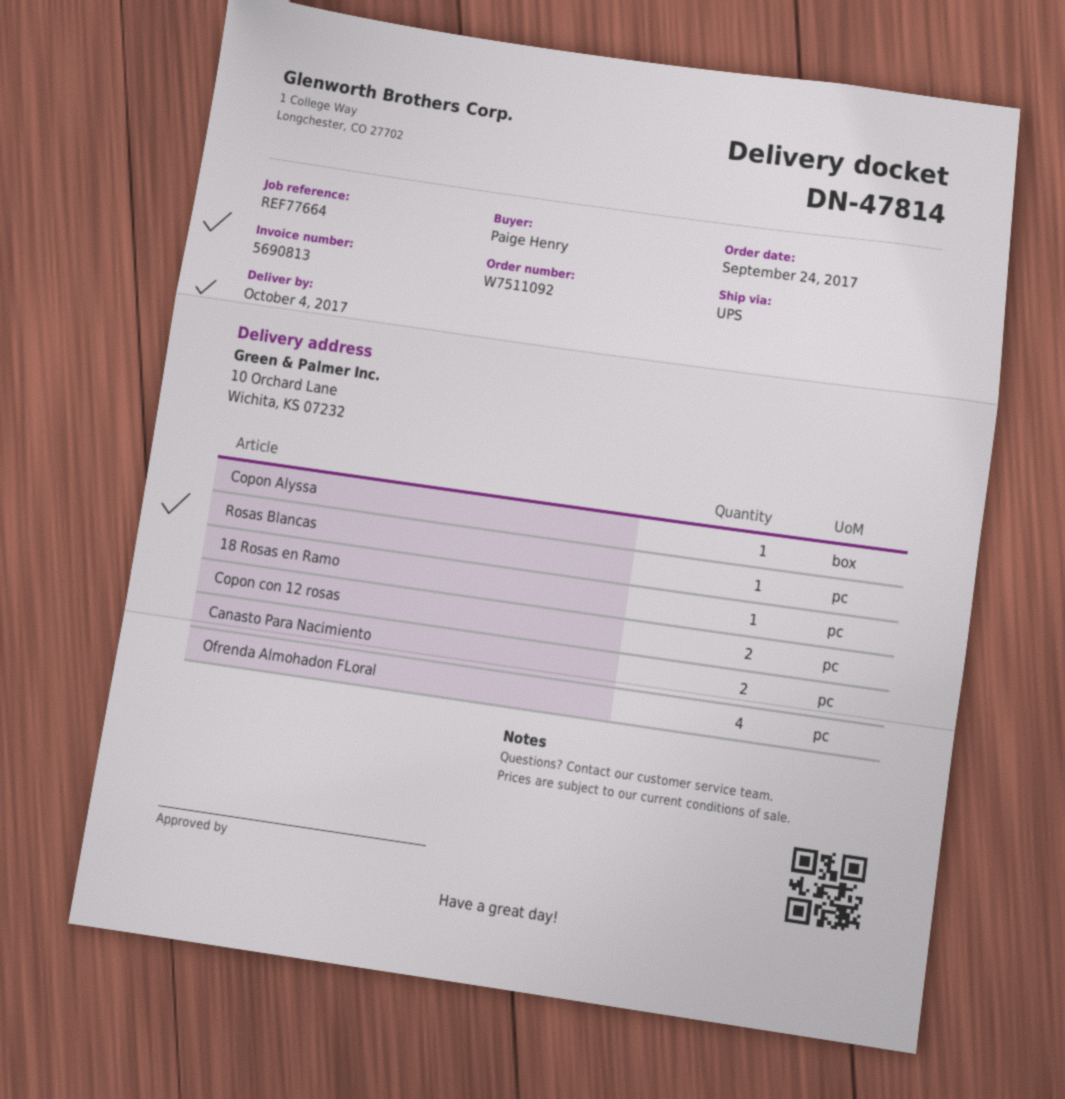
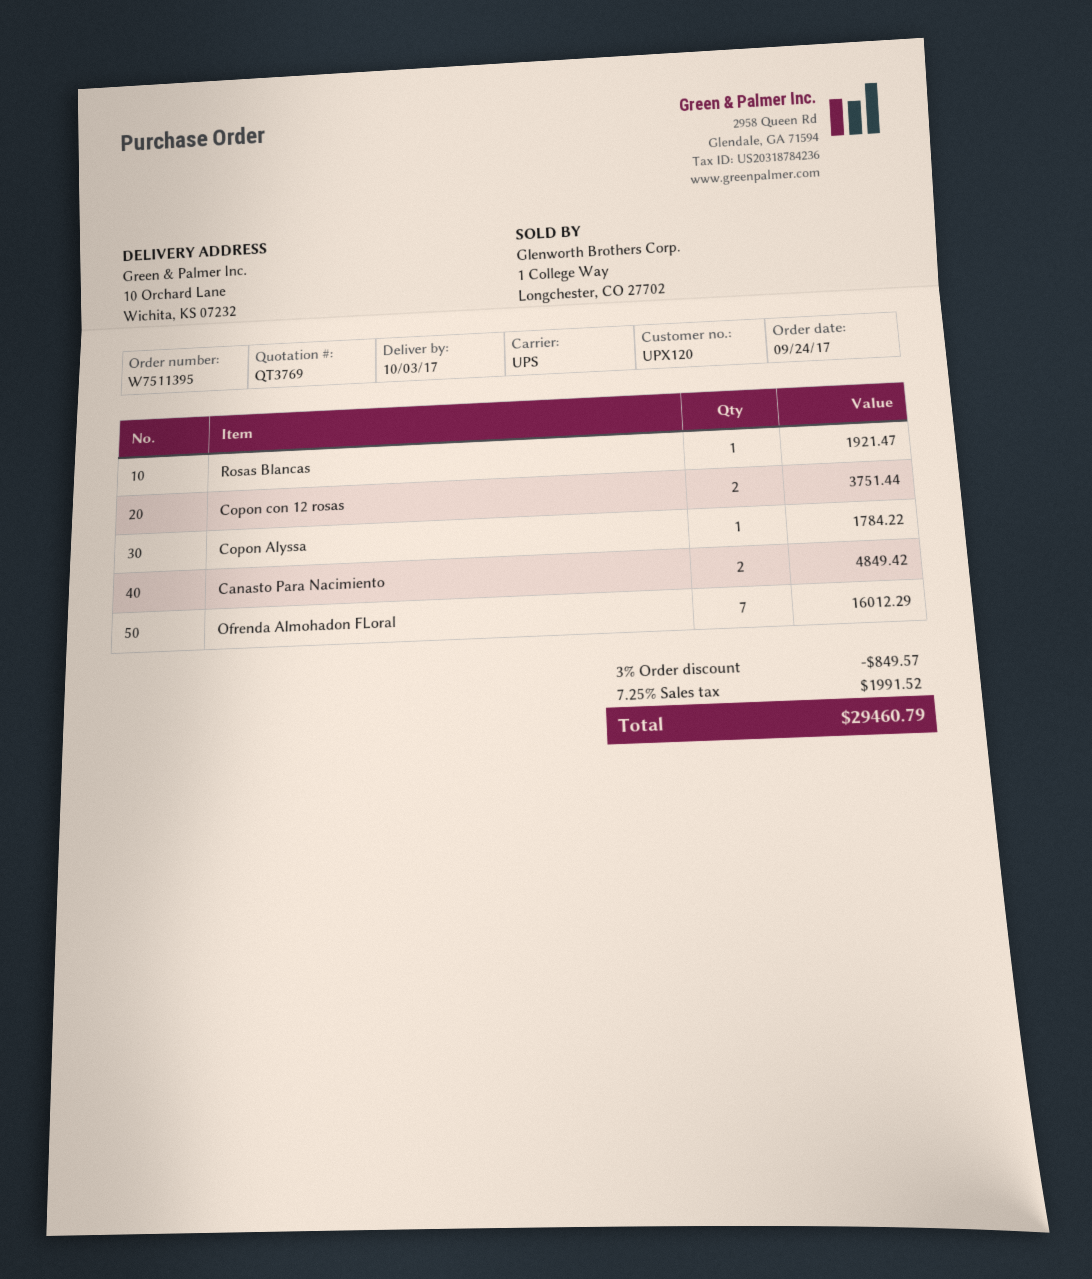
order number: W7511092 -> W7511395
delivery date: 2017-10-04 -> 2017-10-03
18 Rosas en Ramo: 1 -> none
Ofrenda Almohadon FLoral: 4 -> 7

